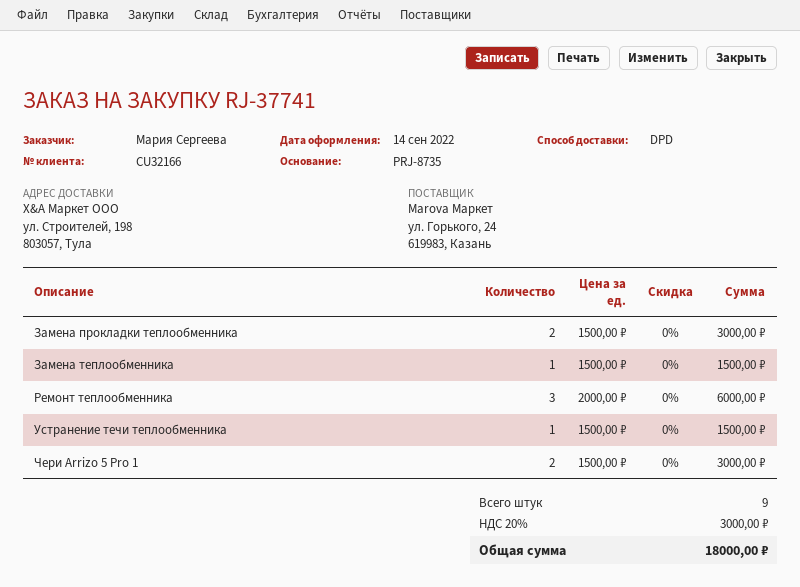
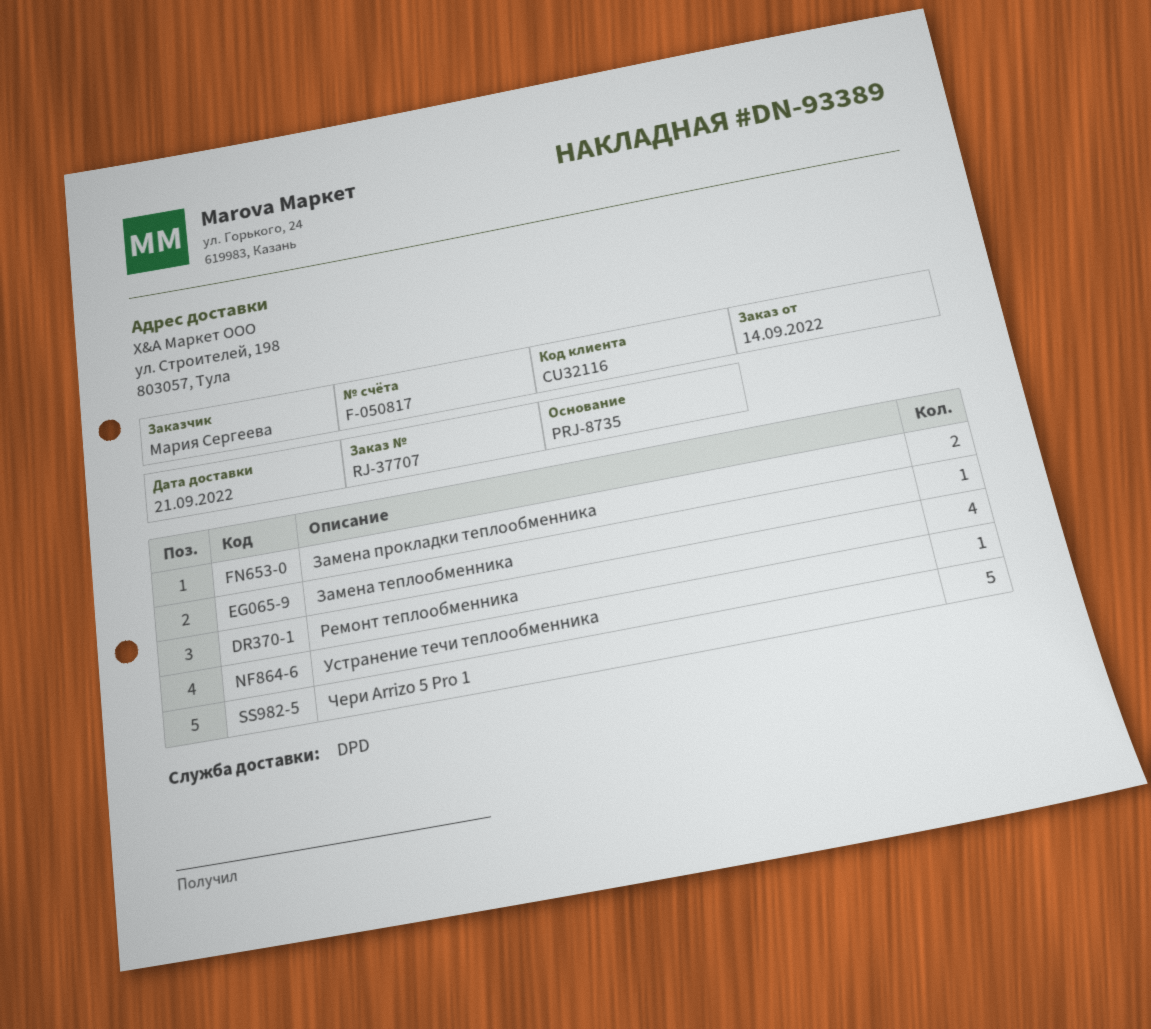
order number: RJ-37741 -> RJ-37707
customer number: CU32166 -> CU32116
Ремонт теплообменника: 3 -> 4
Чери Arrizo 5 Pro 1: 2 -> 5

